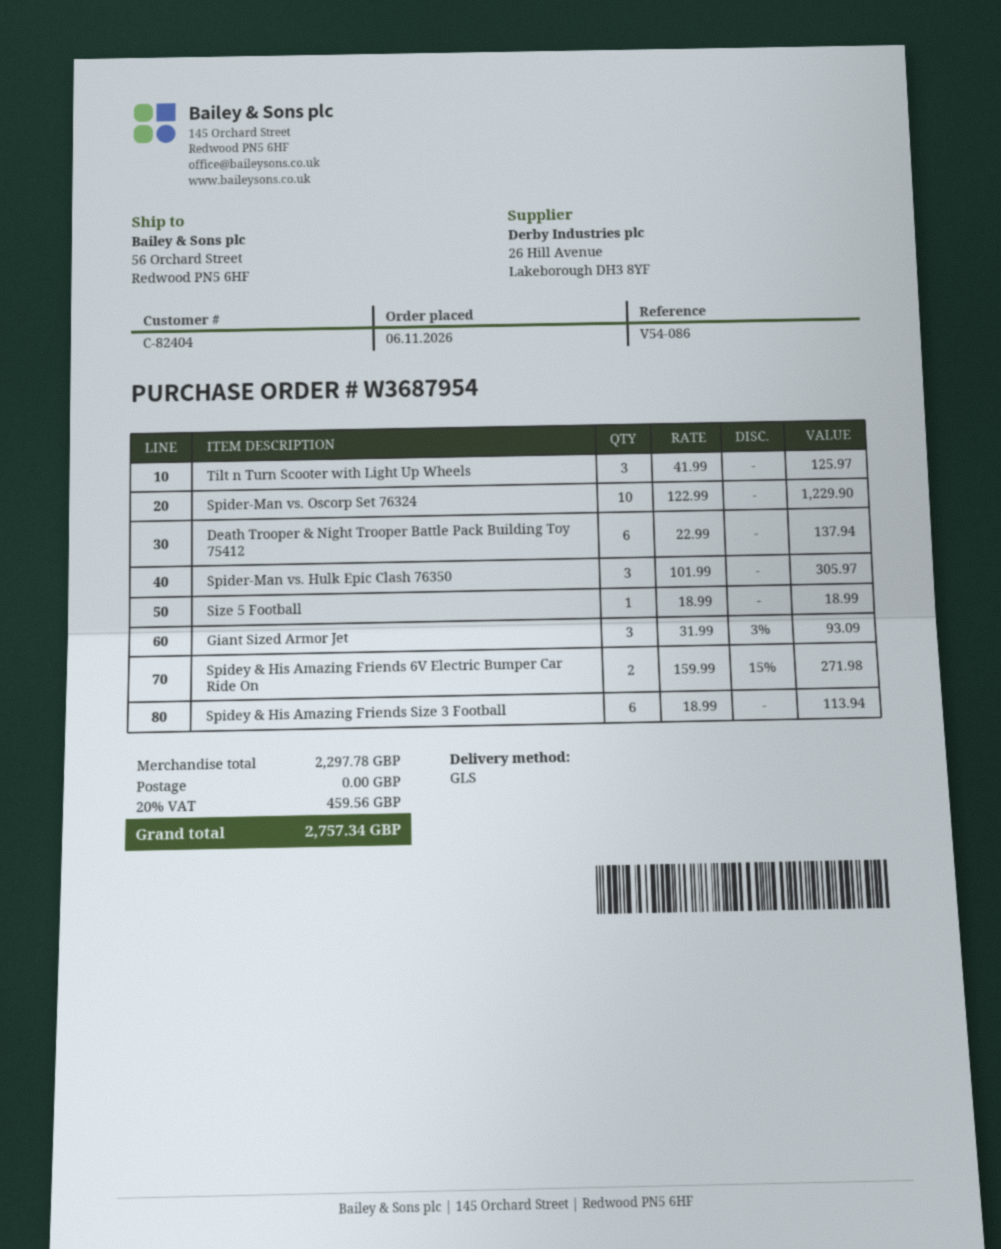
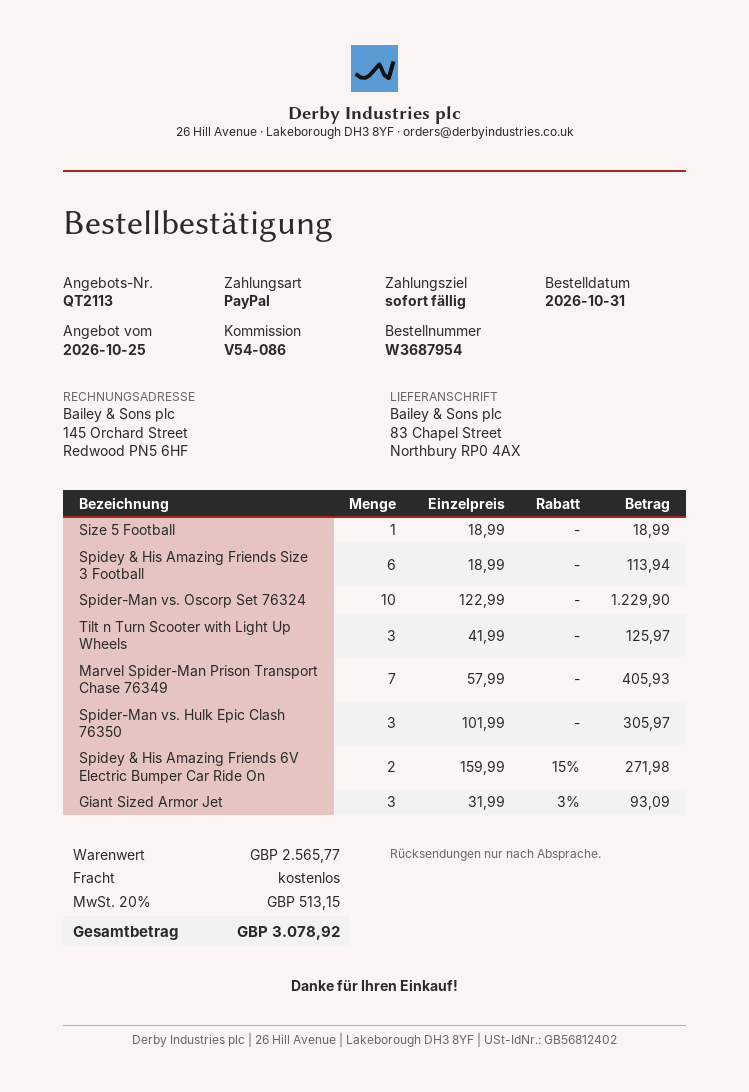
order date: 2026-11-06 -> 2026-10-31
ship to: 56 Orchard Street, Redwood PN5 6HF -> 83 Chapel Street, Northbury RP0 4AX
Death Trooper & Night Trooper Battle Pack Building Toy 75412: 6 x 22.99 = 137.94 -> none
Marvel Spider-Man Prison Transport Chase 76349: none -> 7 x 57.99 = 405.93
subtotal: 2297.78 -> 2565.77
tax: 20% = 459.56 -> 20% = 513.15
total: 2757.34 -> 3078.92

